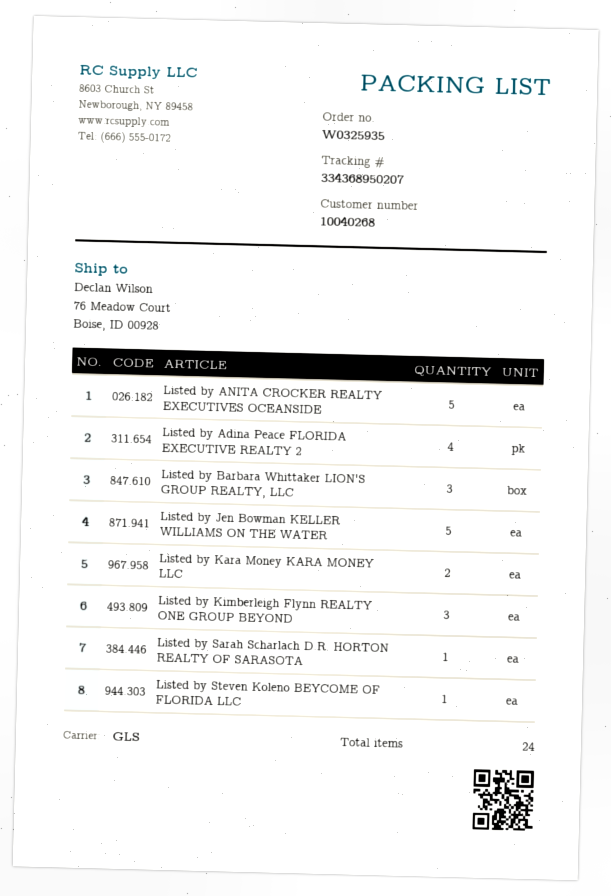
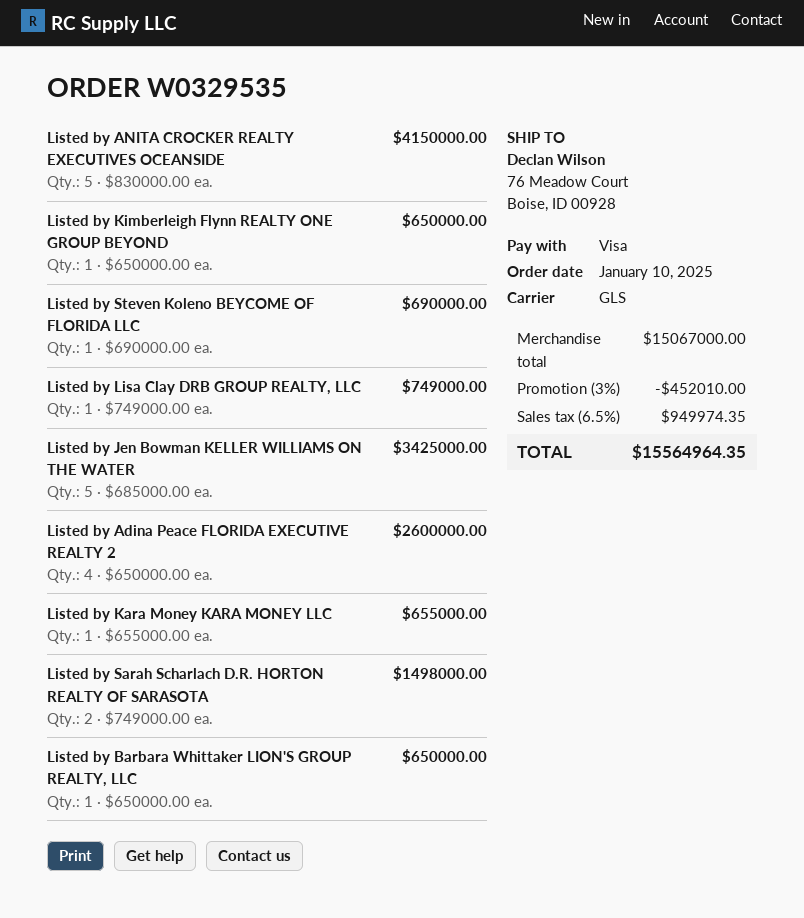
order number: W0325935 -> W0329535
Listed by Barbara Whittaker LION'S GROUP REALTY, LLC: 3 -> 1
Listed by Kara Money KARA MONEY LLC: 2 -> 1
Listed by Kimberleigh Flynn REALTY ONE GROUP BEYOND: 3 -> 1
Listed by Sarah Scharlach D.R. HORTON REALTY OF SARASOTA: 1 -> 2
Listed by Lisa Clay DRB GROUP REALTY, LLC: none -> 1

